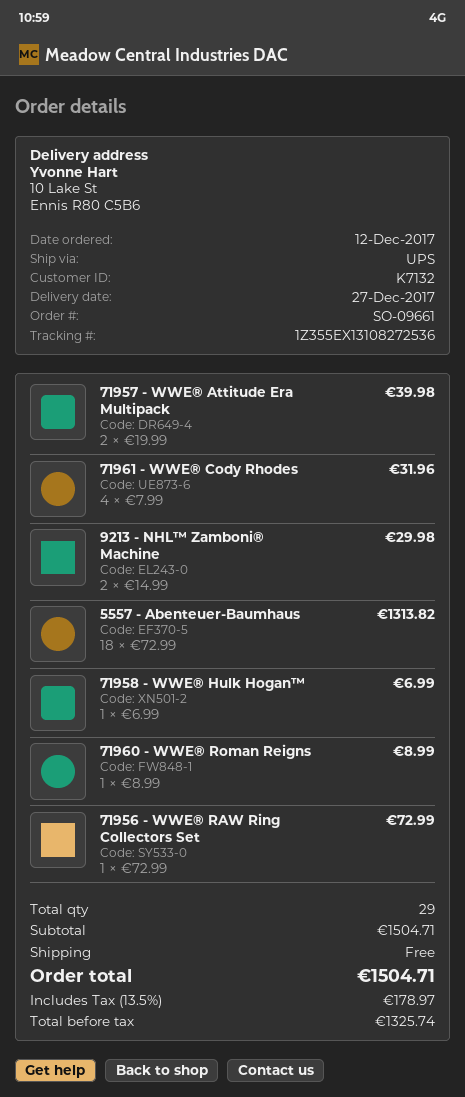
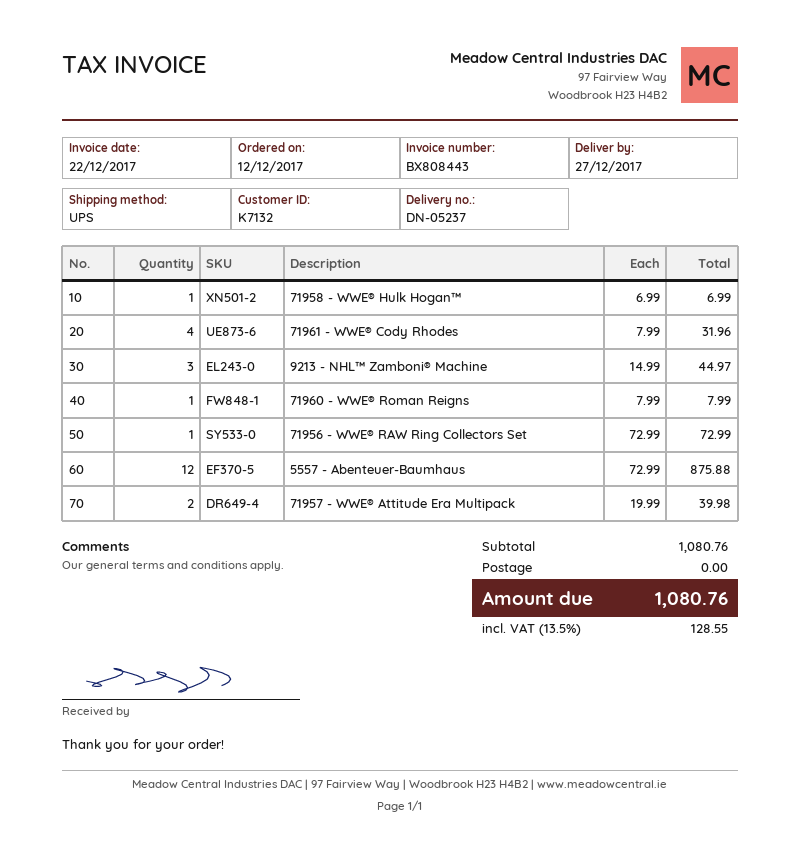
9213 - NHL™ Zamboni® Machine: 2 x 14.99 = 29.98 -> 3 x 14.99 = 44.97
5557 - Abenteuer-Baumhaus: 18 x 72.99 = 1313.82 -> 12 x 72.99 = 875.88
71960 - WWE® Roman Reigns: 1 x 8.99 = 8.99 -> 1 x 7.99 = 7.99
subtotal: 1504.71 -> 1080.76
tax: 13.5% = 178.97 -> 13.5% = 128.55
total: 1504.71 -> 1080.76

